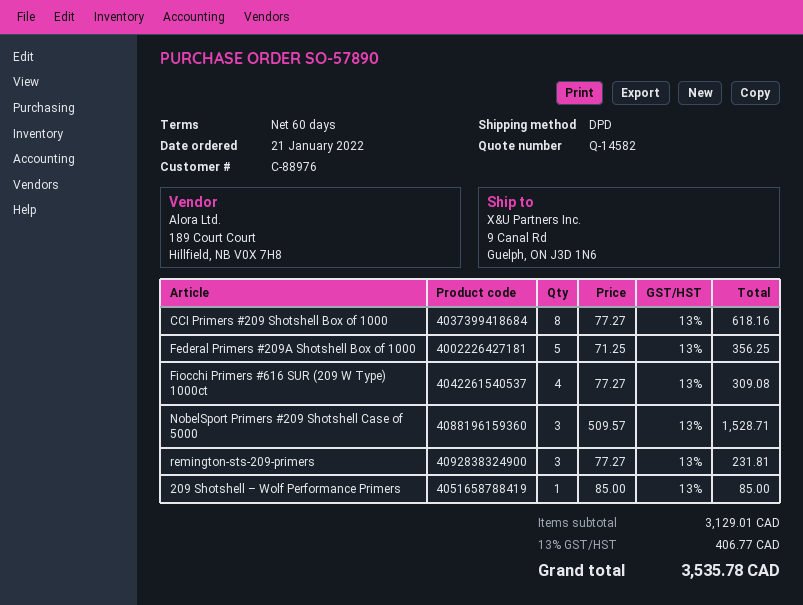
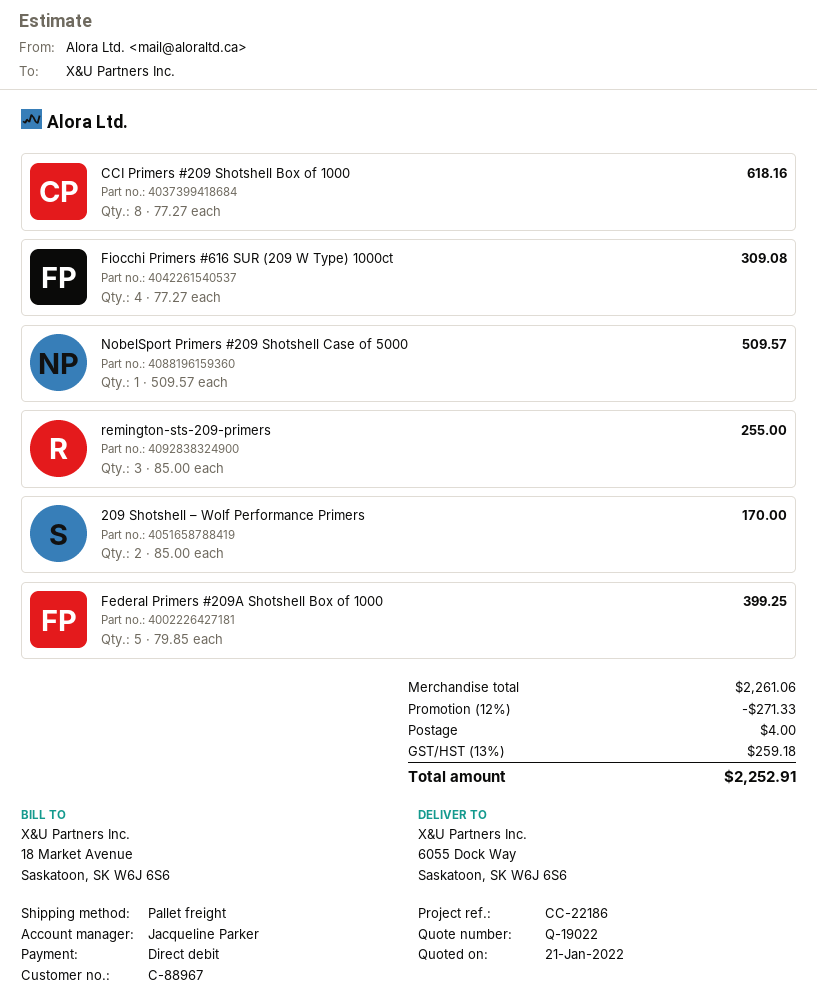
quote number: Q-14582 -> Q-19022
customer number: C-88976 -> C-88967
shipping method: DPD -> pallet freight
ship to: 9 Canal Rd, Guelph, ON J3D 1N6 -> 6055 Dock Way, Saskatoon, SK W6J 6S6
Federal Primers #209A Shotshell Box of 1000: 5 x 71.25 = 356.25 -> 5 x 79.85 = 399.25
NobelSport Primers #209 Shotshell Case of 5000: 3 x 509.57 = 1528.71 -> 1 x 509.57 = 509.57
remington-sts-209-primers: 3 x 77.27 = 231.81 -> 3 x 85.00 = 255.00
209 Shotshell – Wolf Performance Primers: 1 x 85.00 = 85.00 -> 2 x 85.00 = 170.00
subtotal: 3129.01 -> 2261.06
discount: none -> 12% = 271.33
shipping: none -> 4.00
tax: 13% = 406.77 -> 13% = 259.18
total: 3535.78 -> 2252.91

